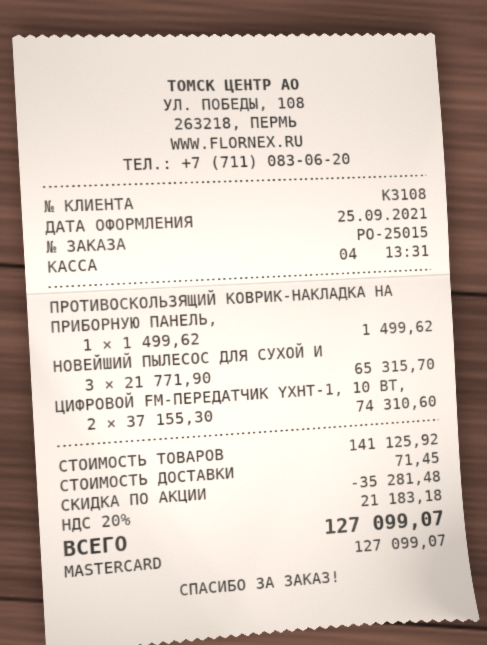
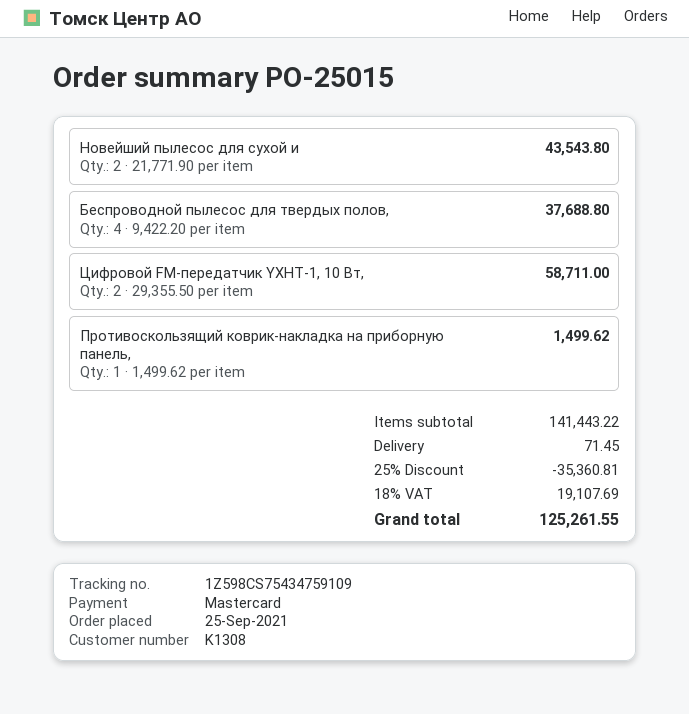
customer number: K3108 -> K1308
НОВЕЙШИЙ ПЫЛЕСОС ДЛЯ СУХОЙ И: 3 x 21771.90 = 65315.70 -> 2 x 21771.90 = 43543.80
ЦИФРОВОЙ FM-ПЕРЕДАТЧИК YXHT-1, 10 ВТ,: 2 x 37155.30 = 74310.60 -> 2 x 29355.50 = 58711.00
Беспроводной пылесос для твердых полов,: none -> 4 x 9422.20 = 37688.80
subtotal: 141125.92 -> 141443.22
discount: 35281.48 -> 35360.81
tax: 20% = 21183.18 -> 18% = 19107.69
total: 127099.07 -> 125261.55

